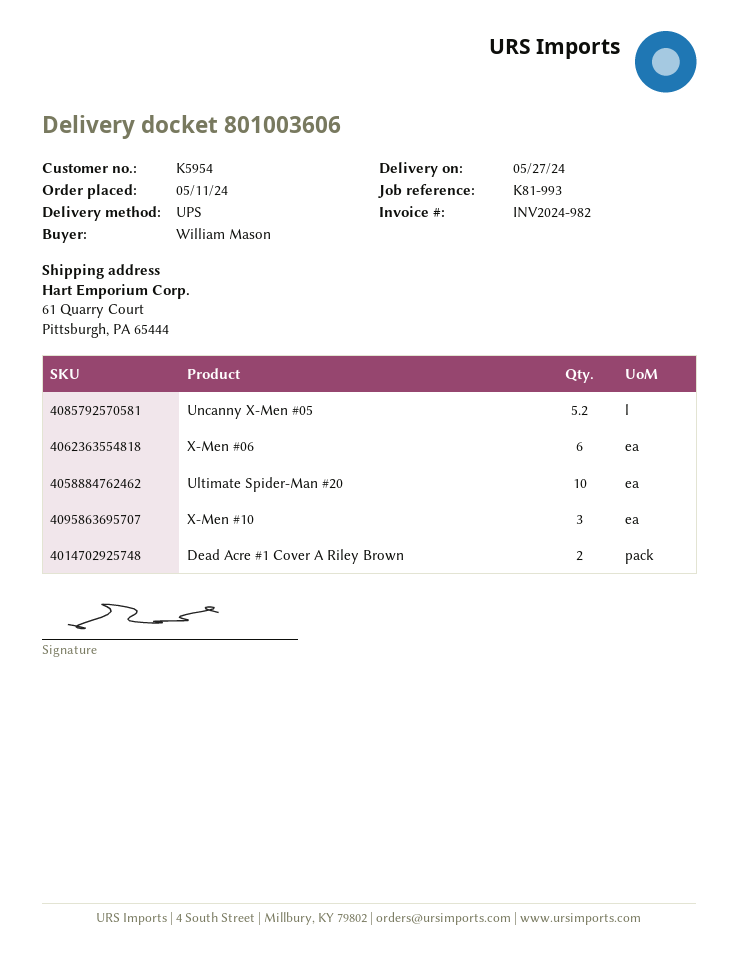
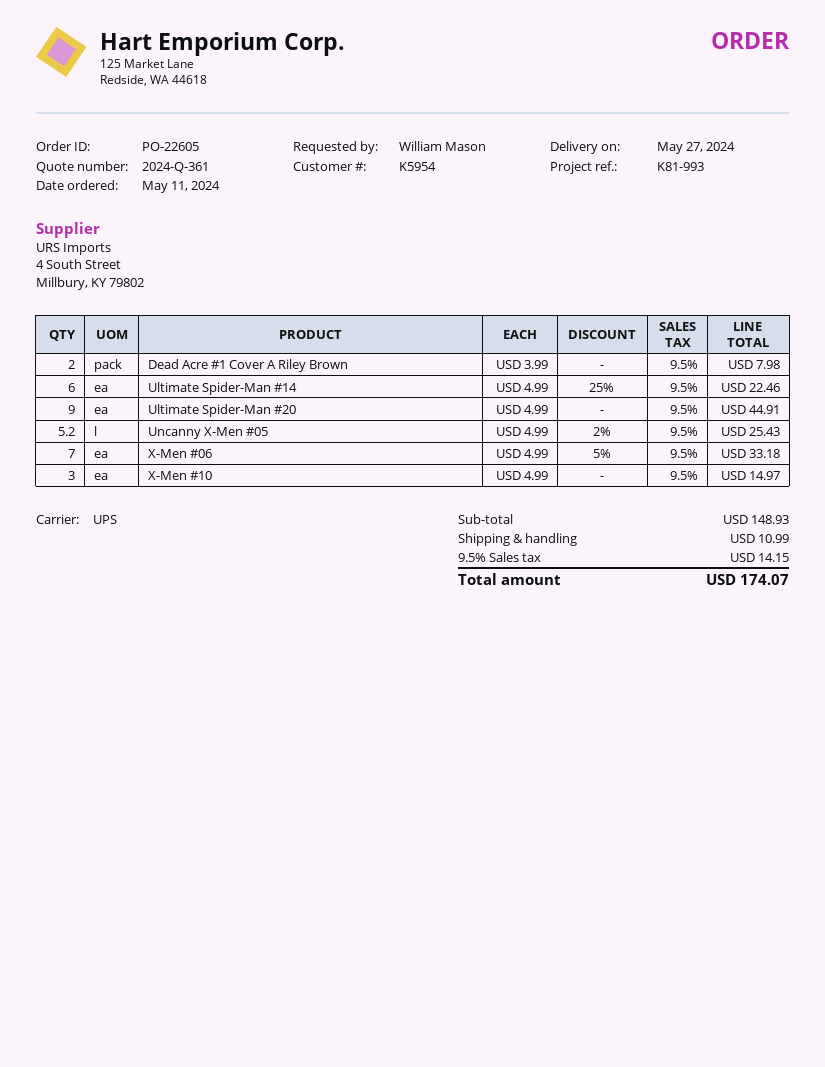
X-Men #06: 6 -> 7
Ultimate Spider-Man #20: 10 -> 9
Ultimate Spider-Man #14: none -> 6

